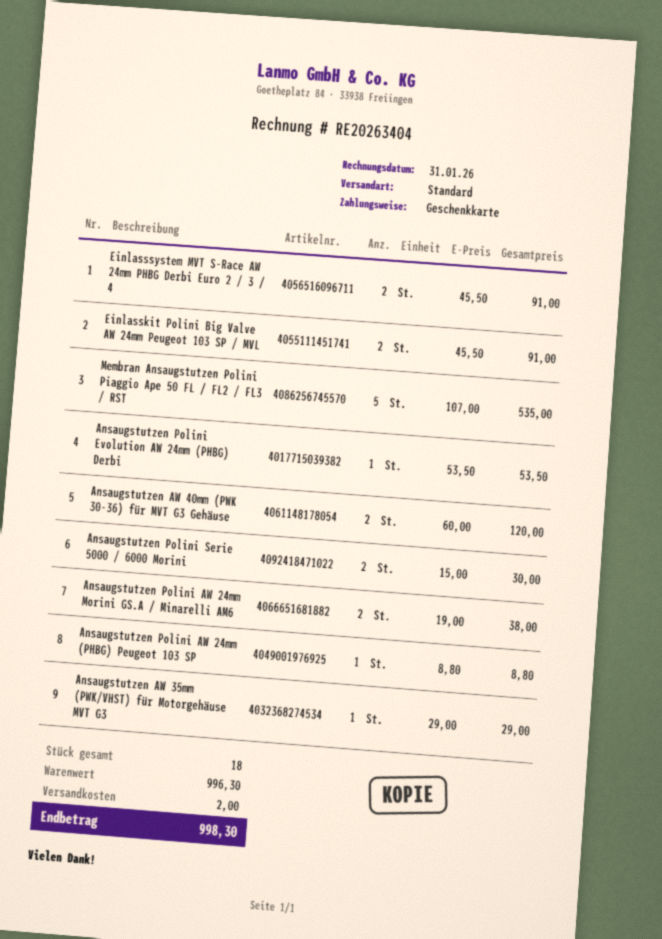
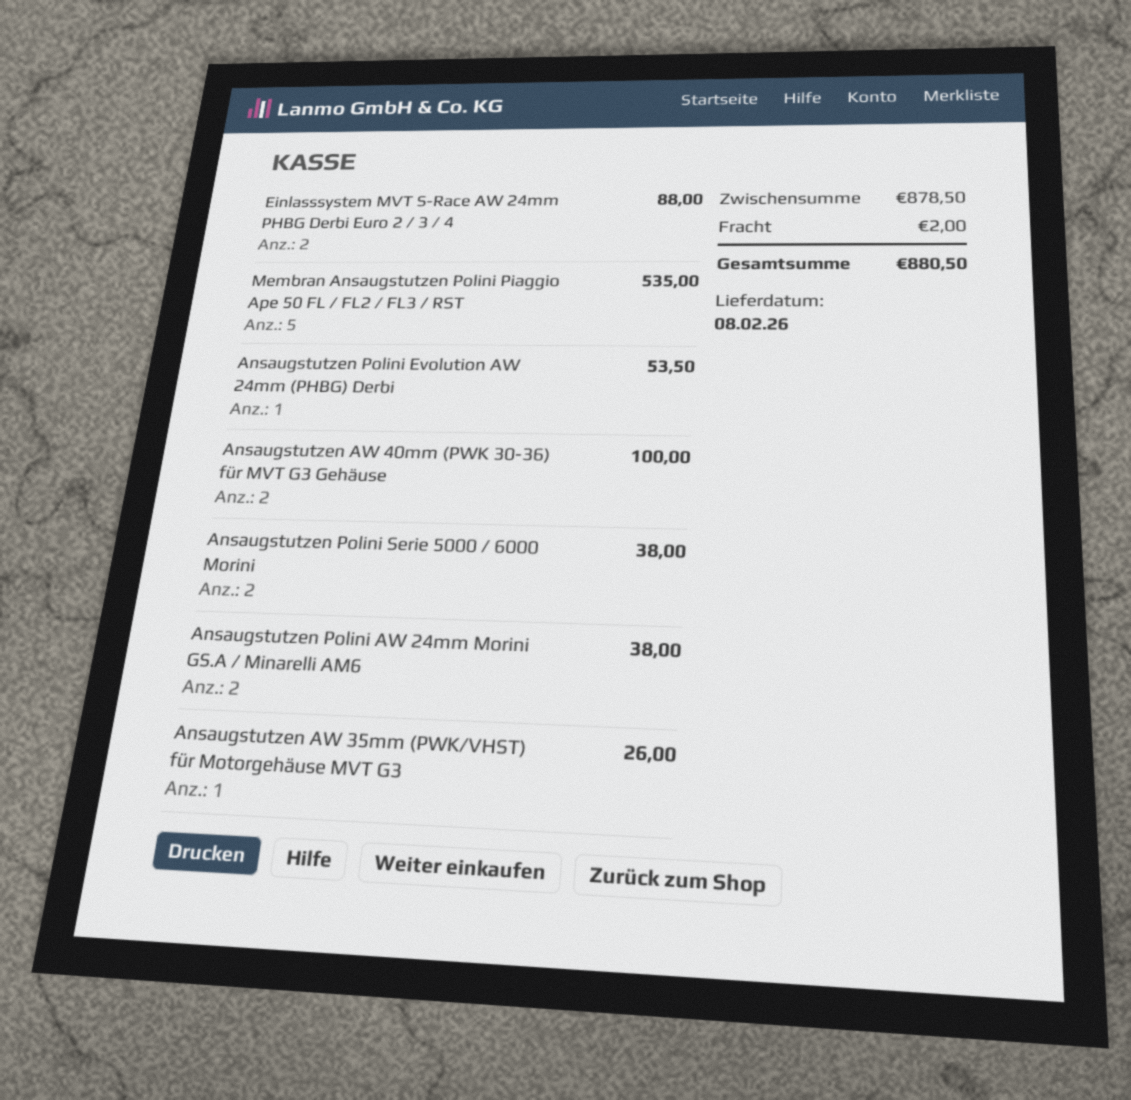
Einlasssystem MVT S-Race AW 24mm PHBG Derbi Euro 2 / 3 / 4: 2 for 91.00 -> 2 for 88.00
Einlasskit Polini Big Valve AW 24mm Peugeot 103 SP / MVL: 2 for 91.00 -> none
Ansaugstutzen AW 40mm (PWK 30-36) für MVT G3 Gehäuse: 2 for 120.00 -> 2 for 100.00
Ansaugstutzen Polini Serie 5000 / 6000 Morini: 2 for 30.00 -> 2 for 38.00
Ansaugstutzen Polini AW 24mm (PHBG) Peugeot 103 SP: 1 for 8.80 -> none
Ansaugstutzen AW 35mm (PWK/VHST) für Motorgehäuse MVT G3: 1 for 29.00 -> 1 for 26.00
subtotal: 996.30 -> 878.50
total: 998.30 -> 880.50

